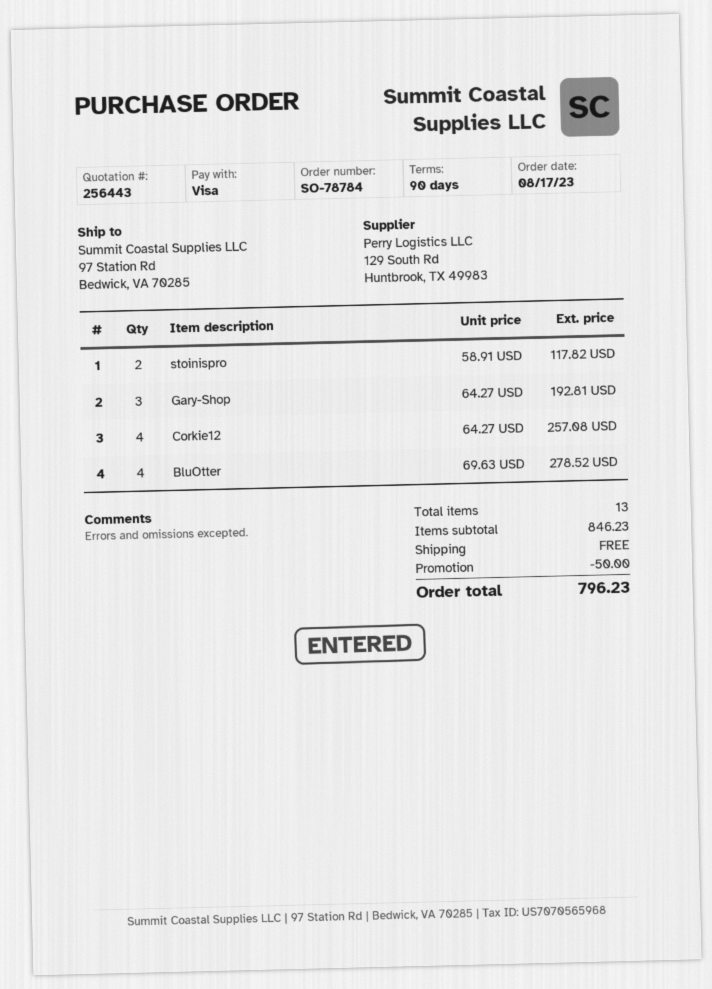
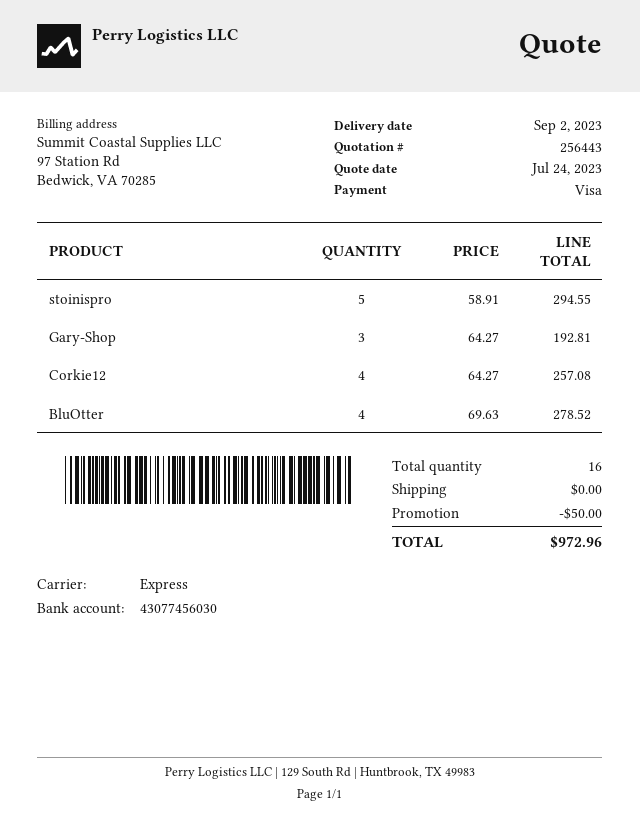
stoinispro: 2 x 58.91 = 117.82 -> 5 x 58.91 = 294.55
total quantity: 13 -> 16
total: 796.23 -> 972.96

